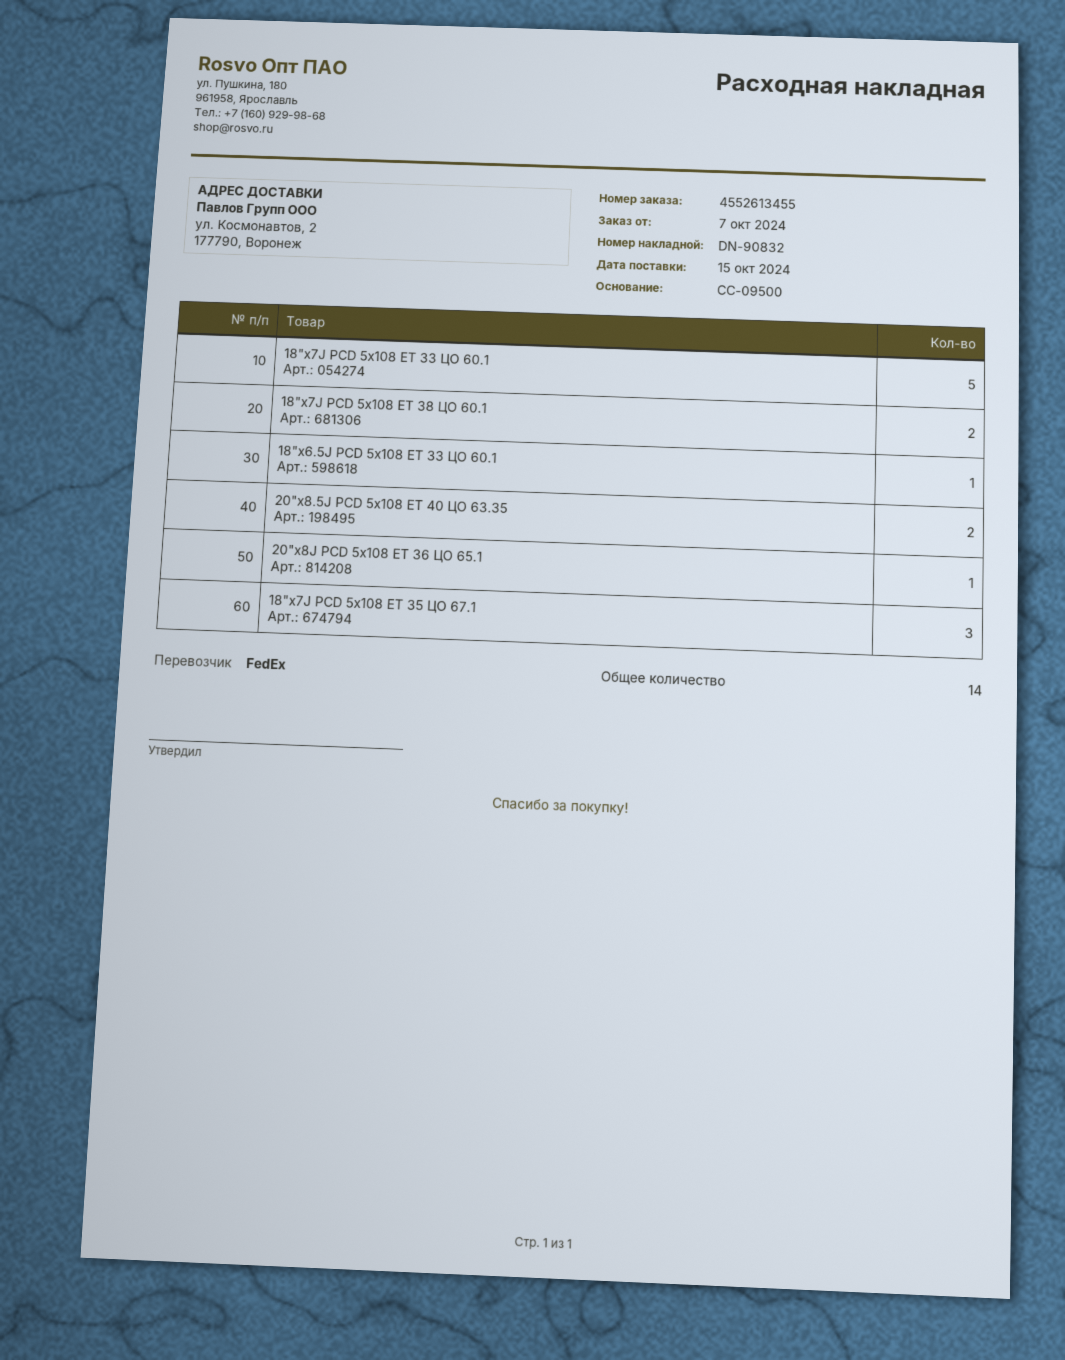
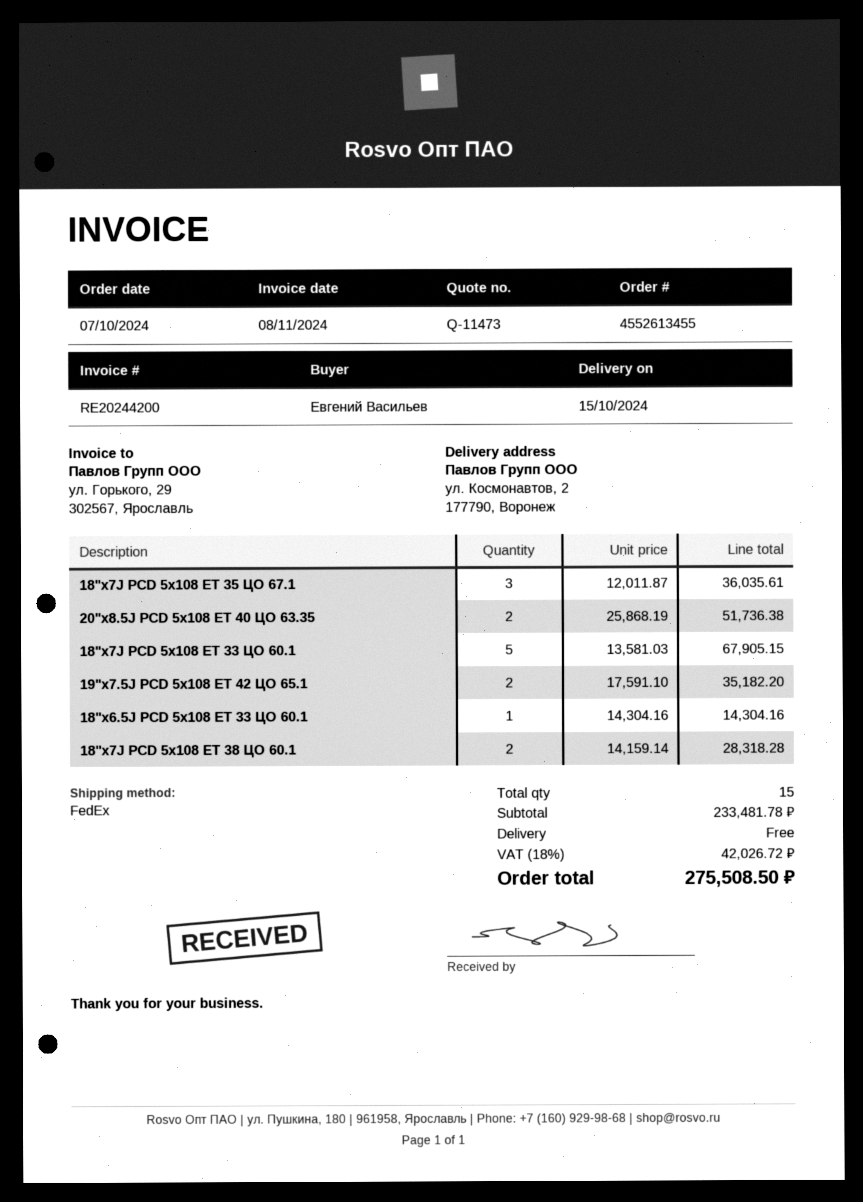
20"x8J PCD 5x108 ЕТ 36 ЦО 65.1: 1 -> none
19"x7.5J PCD 5x108 ЕТ 42 ЦО 65.1: none -> 2
total quantity: 14 -> 15

